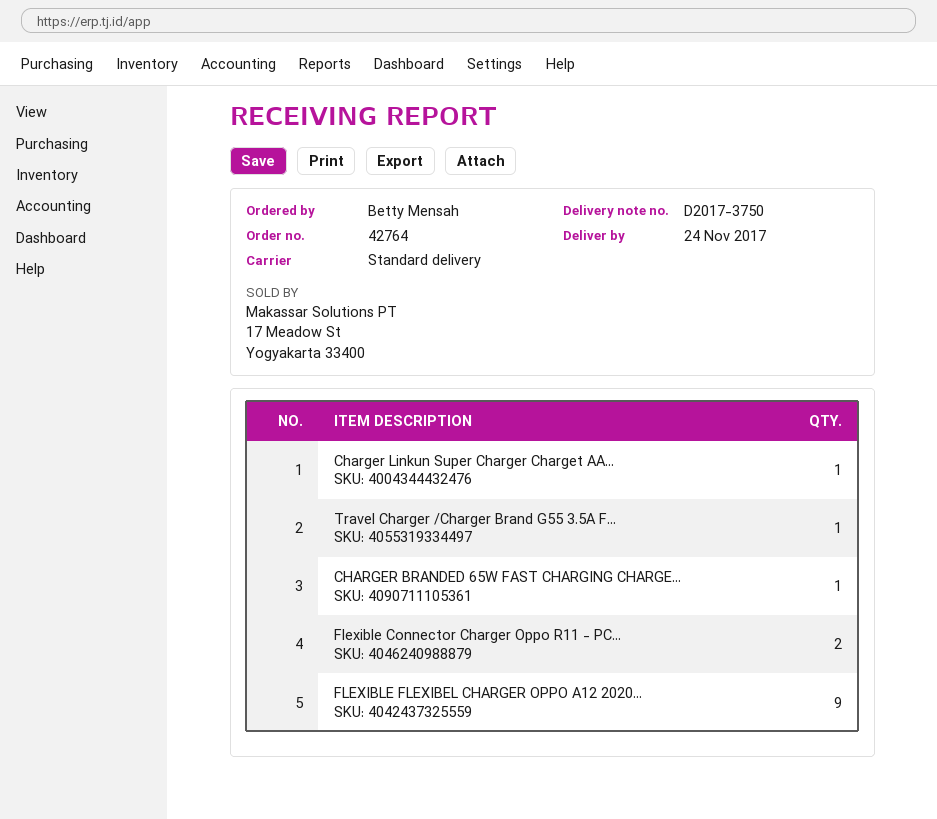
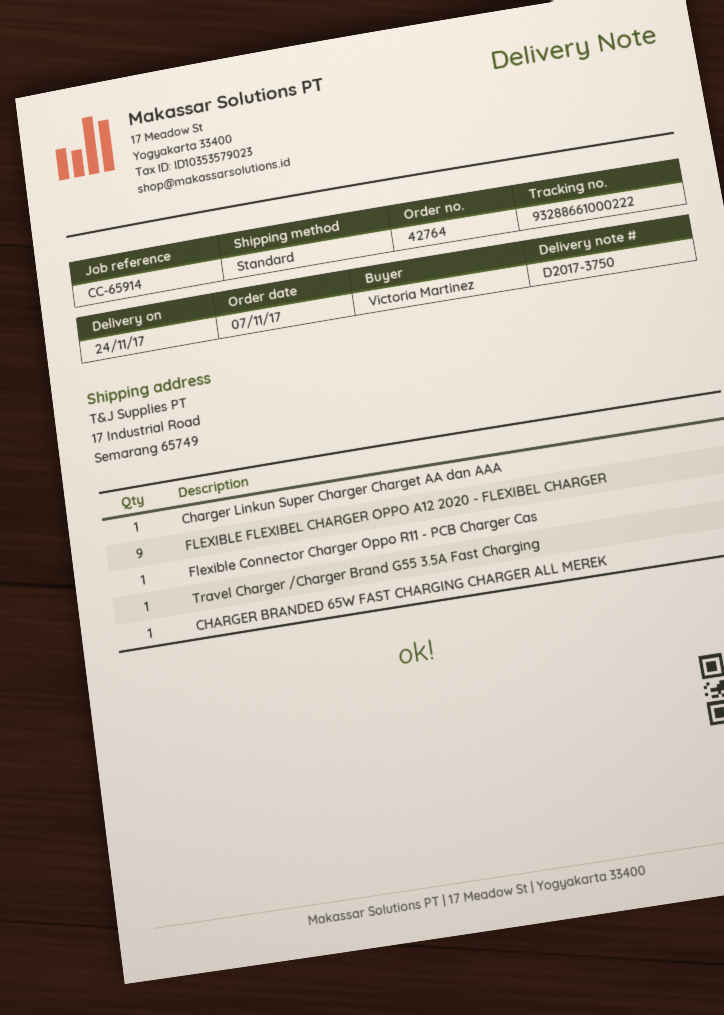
ordered by: Betty Mensah -> Victoria Martinez
Flexible Connector Charger Oppo R11 - PC...: 2 -> 1

